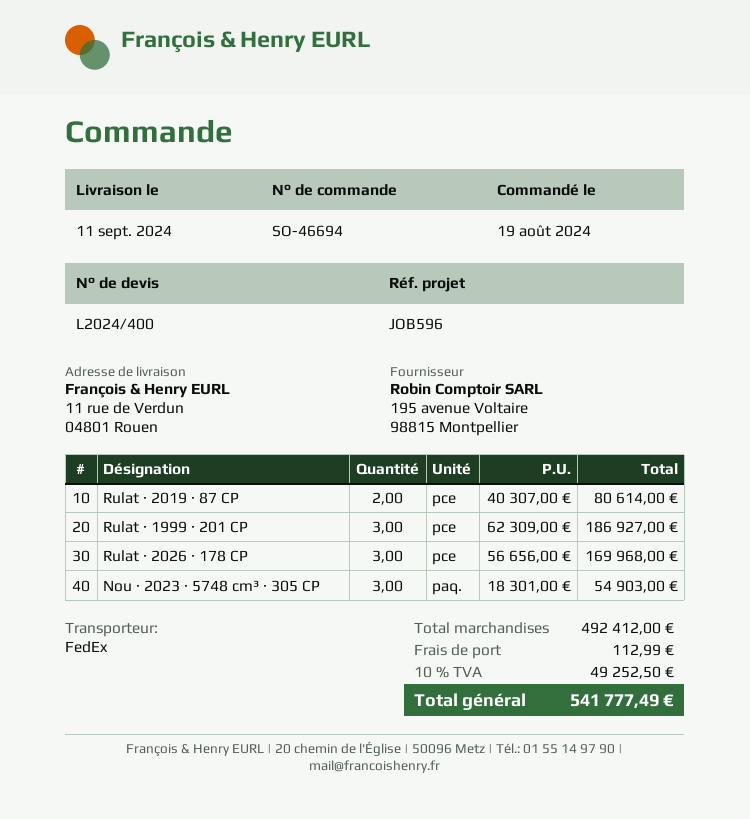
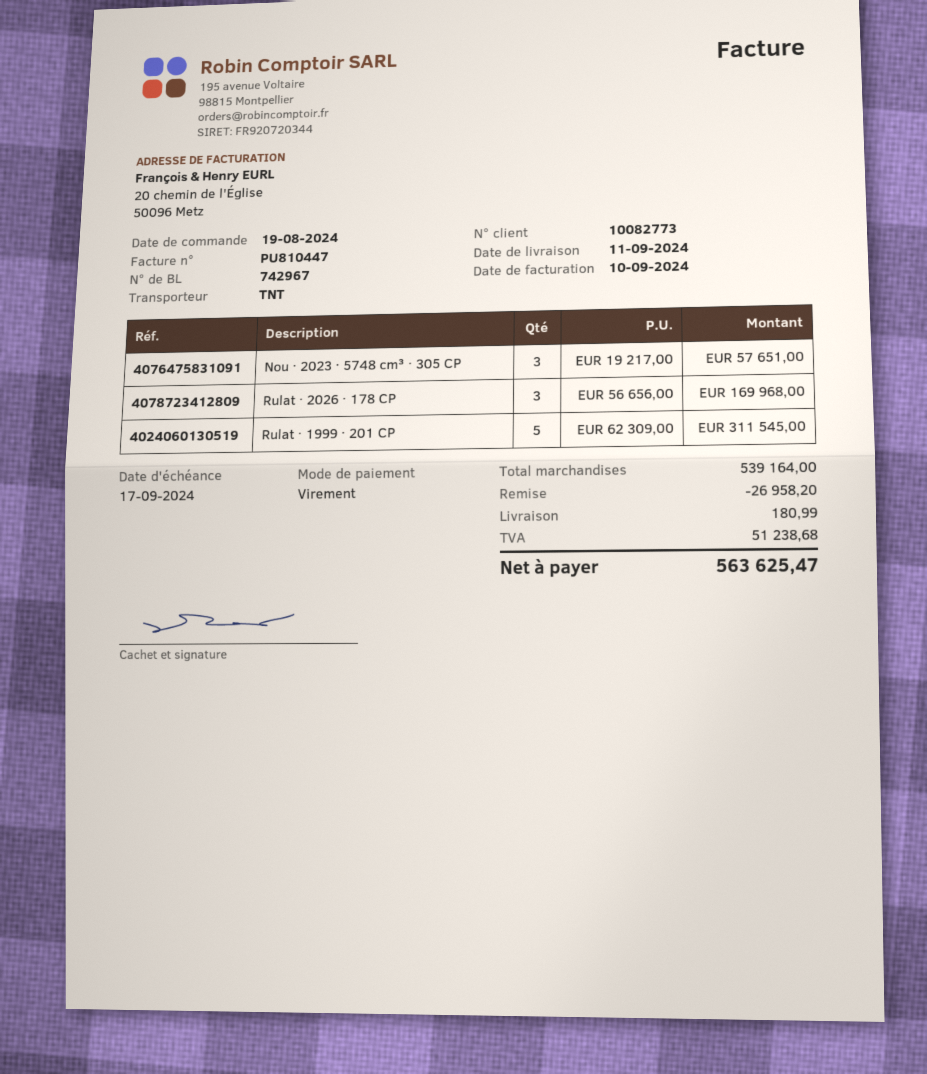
shipping method: FedEx -> TNT
Rulat · 2019 · 87 CP: 2 x 40307.00 = 80614.00 -> none
Rulat · 1999 · 201 CP: 3 x 62309.00 = 186927.00 -> 5 x 62309.00 = 311545.00
Nou · 2023 · 5748 cm³ · 305 CP: 3 x 18301.00 = 54903.00 -> 3 x 19217.00 = 57651.00
subtotal: 492412.00 -> 539164.00
discount: none -> 26958.20
shipping: 112.99 -> 180.99
tax: 49252.50 -> 51238.68
total: 541777.49 -> 563625.47

